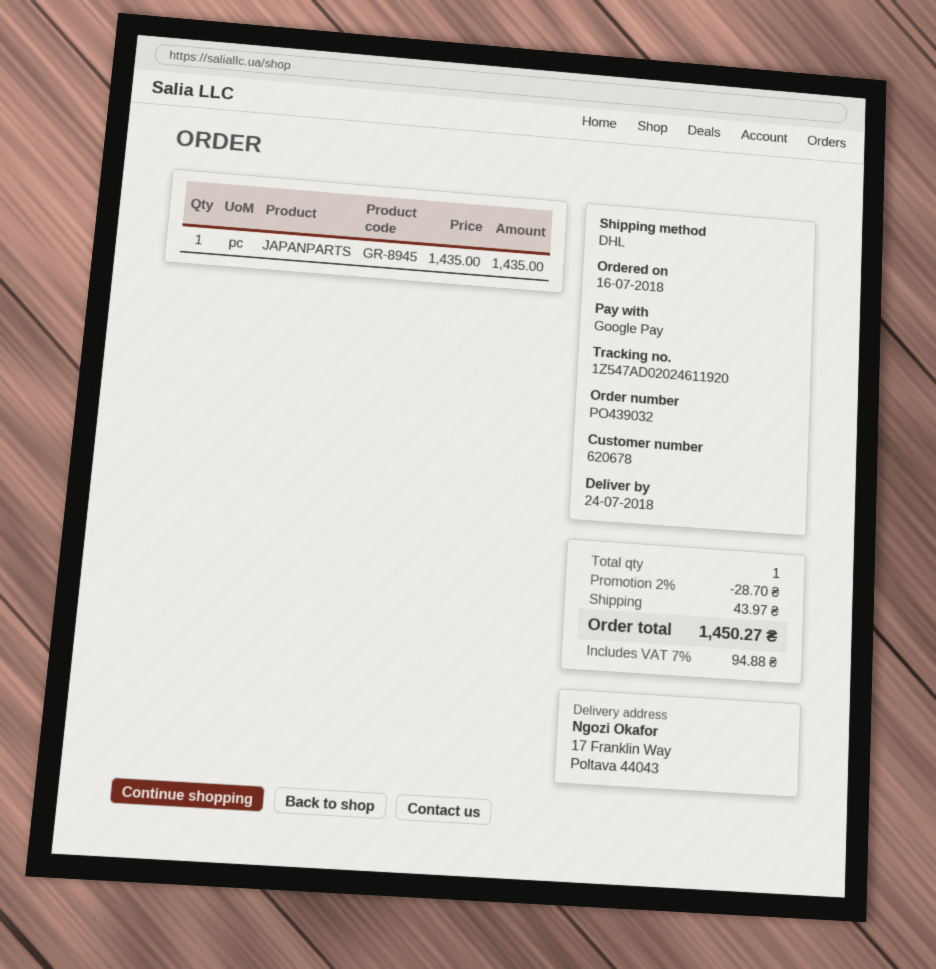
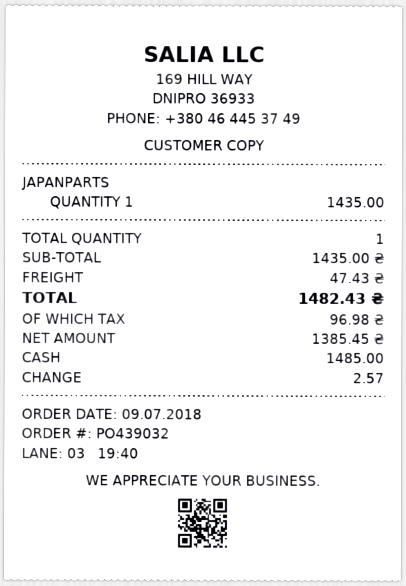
order date: 2018-07-16 -> 2018-07-09
payment method: Google Pay -> cash
discount: 2% = 28.70 -> none
shipping: 43.97 -> 47.43
tax: 94.88 -> 96.98
total: 1450.27 -> 1482.43

